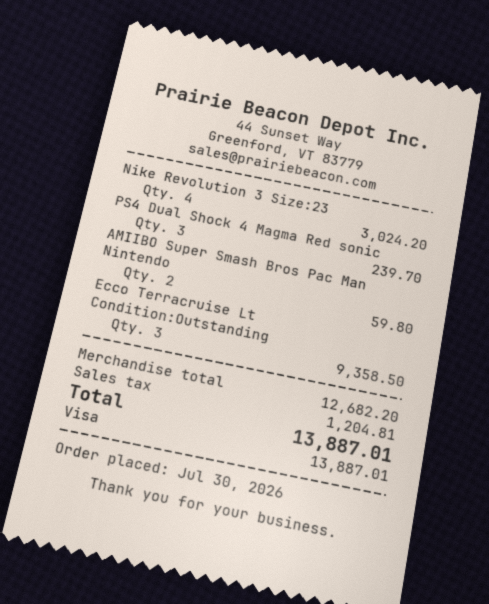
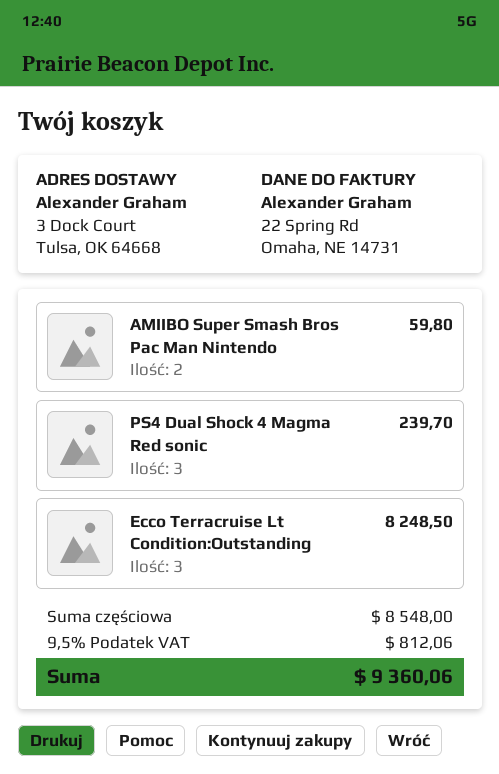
Nike Revolution 3 Size:23: 4 for 3024.20 -> none
Ecco Terracruise Lt Condition:Outstanding: 3 for 9358.50 -> 3 for 8248.50
subtotal: 12682.20 -> 8548.00
tax: 1204.81 -> 812.06
total: 13887.01 -> 9360.06

